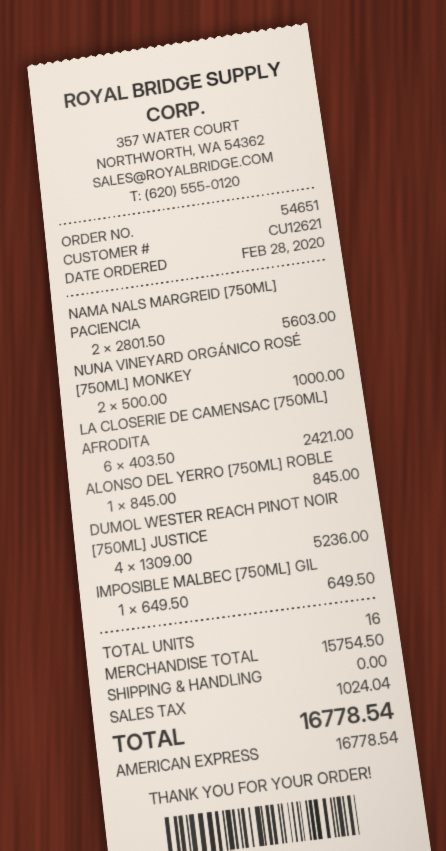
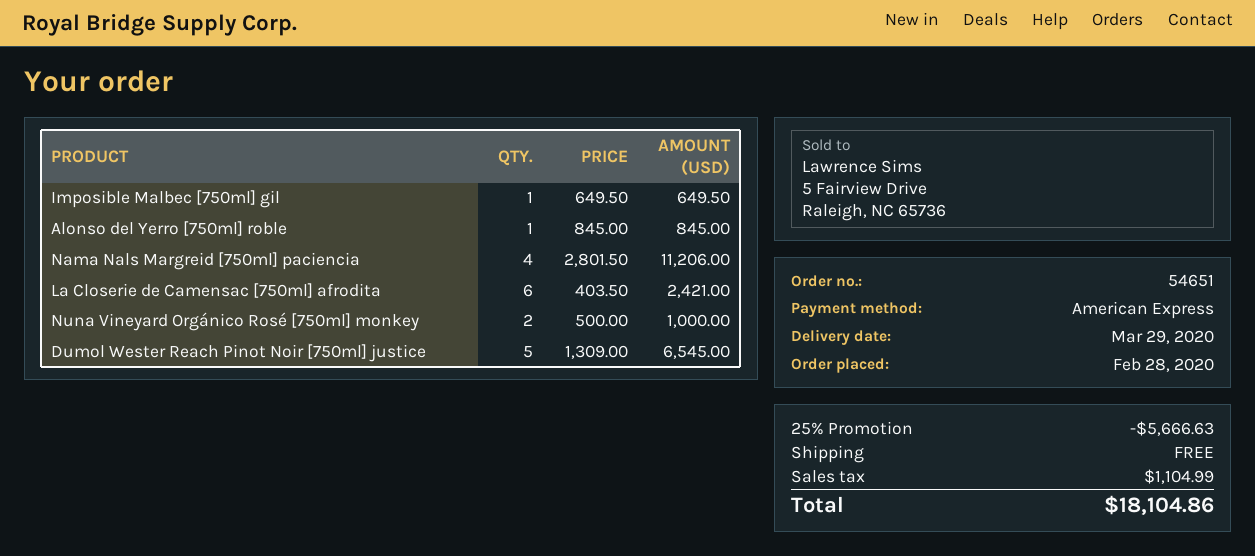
NAMA NALS MARGREID [750ML] PACIENCIA: 2 x 2801.50 = 5603.00 -> 4 x 2801.50 = 11206.00
DUMOL WESTER REACH PINOT NOIR [750ML] JUSTICE: 4 x 1309.00 = 5236.00 -> 5 x 1309.00 = 6545.00
discount: none -> 25% = 5666.63
tax: 1024.04 -> 1104.99
total: 16778.54 -> 18104.86

